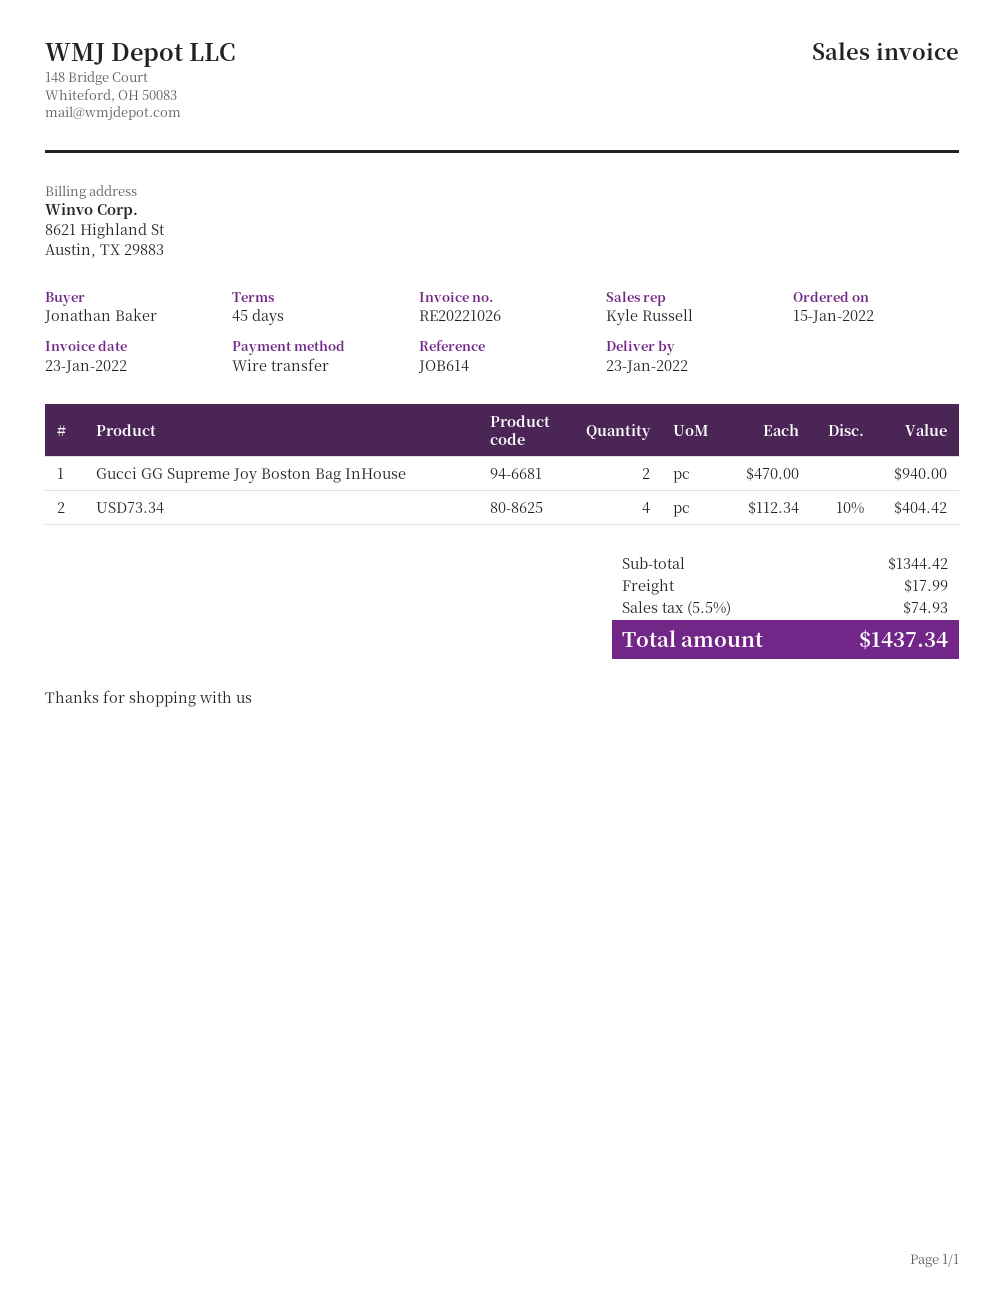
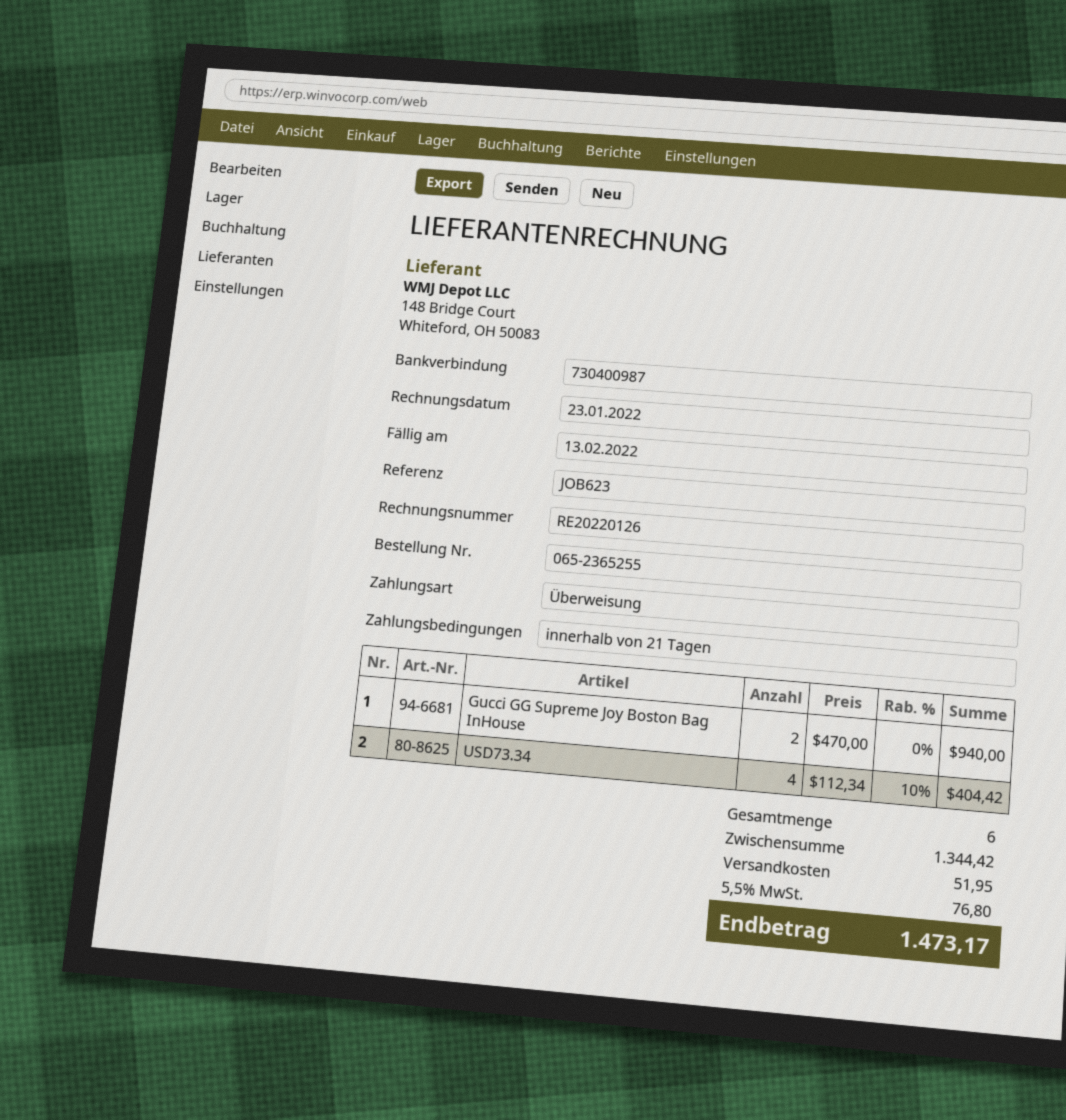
invoice number: RE20221026 -> RE20220126
payment terms: 45 days -> 21 days
reference: JOB614 -> JOB623
shipping: 17.99 -> 51.95
tax: 5.5% = 74.93 -> 5.5% = 76.80
total: 1437.34 -> 1473.17

